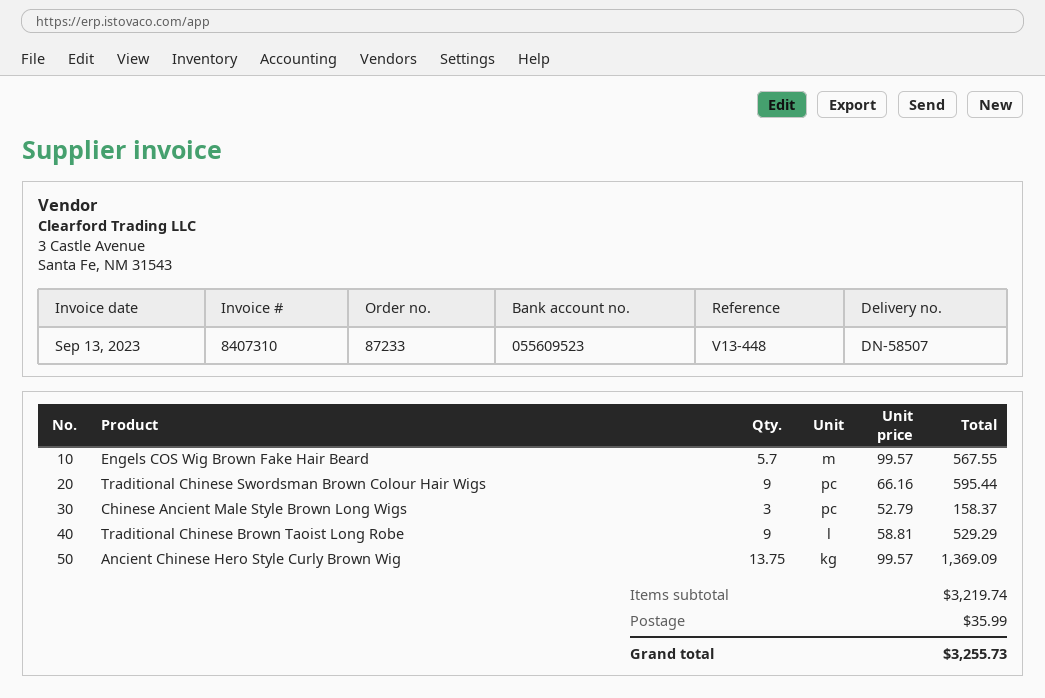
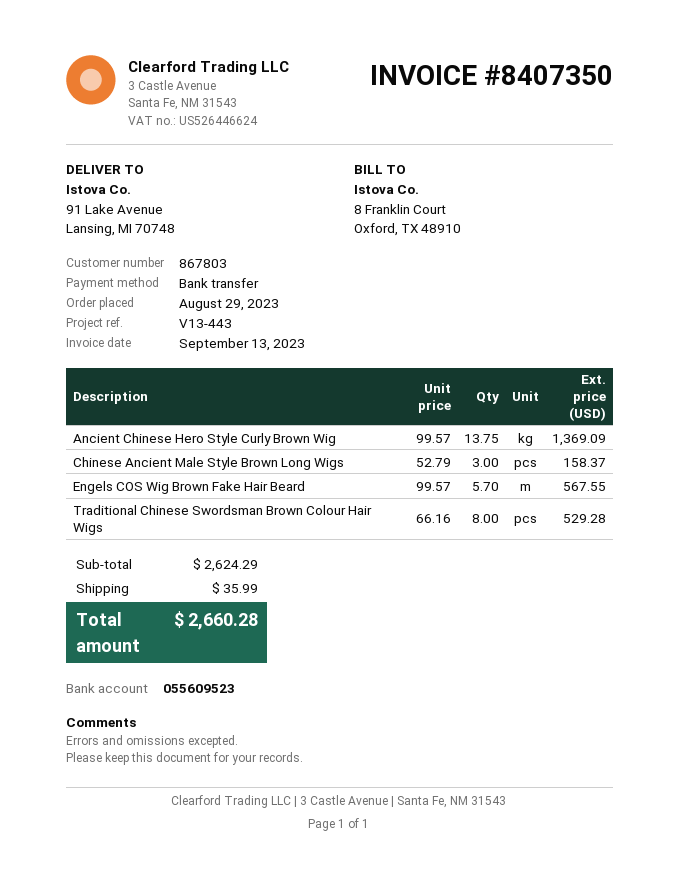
invoice number: 8407310 -> 8407350
reference: V13-448 -> V13-443
Traditional Chinese Swordsman Brown Colour Hair Wigs: 9 x 66.16 = 595.44 -> 8 x 66.16 = 529.28
Traditional Chinese Brown Taoist Long Robe: 9 x 58.81 = 529.29 -> none
subtotal: 3219.74 -> 2624.29
total: 3255.73 -> 2660.28

